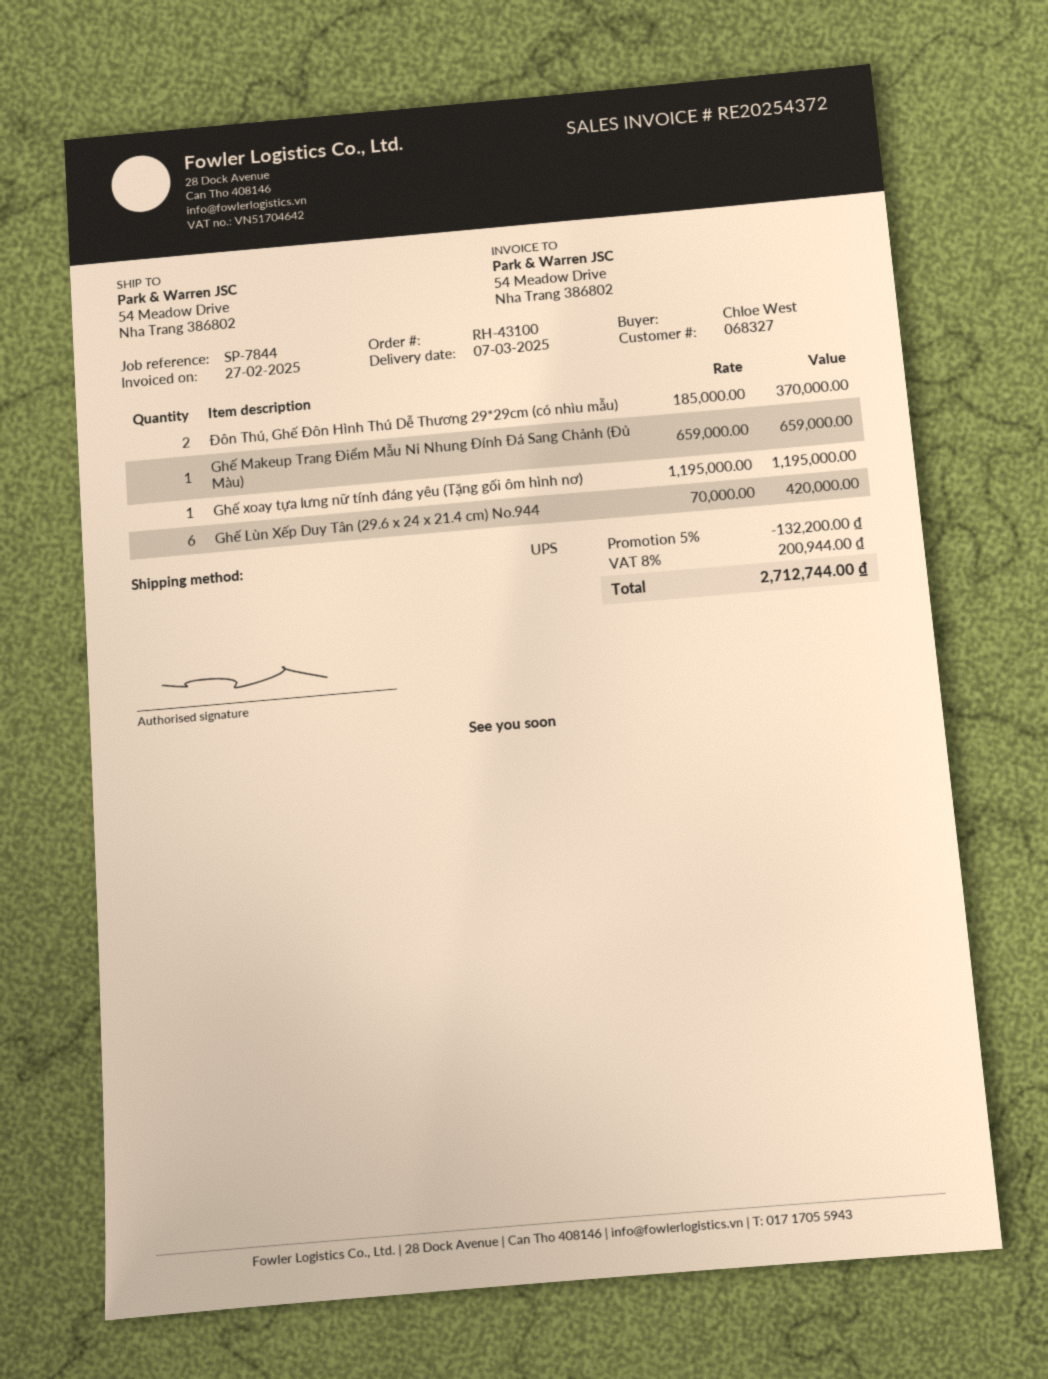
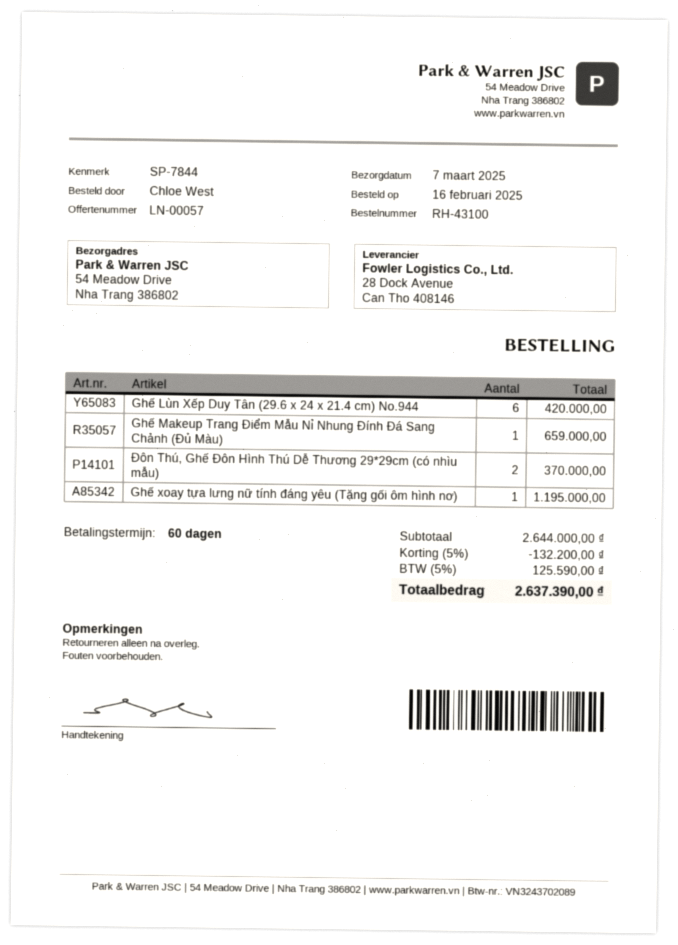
tax: 8% = 200944.00 -> 5% = 125590.00
total: 2712744.00 -> 2637390.00

